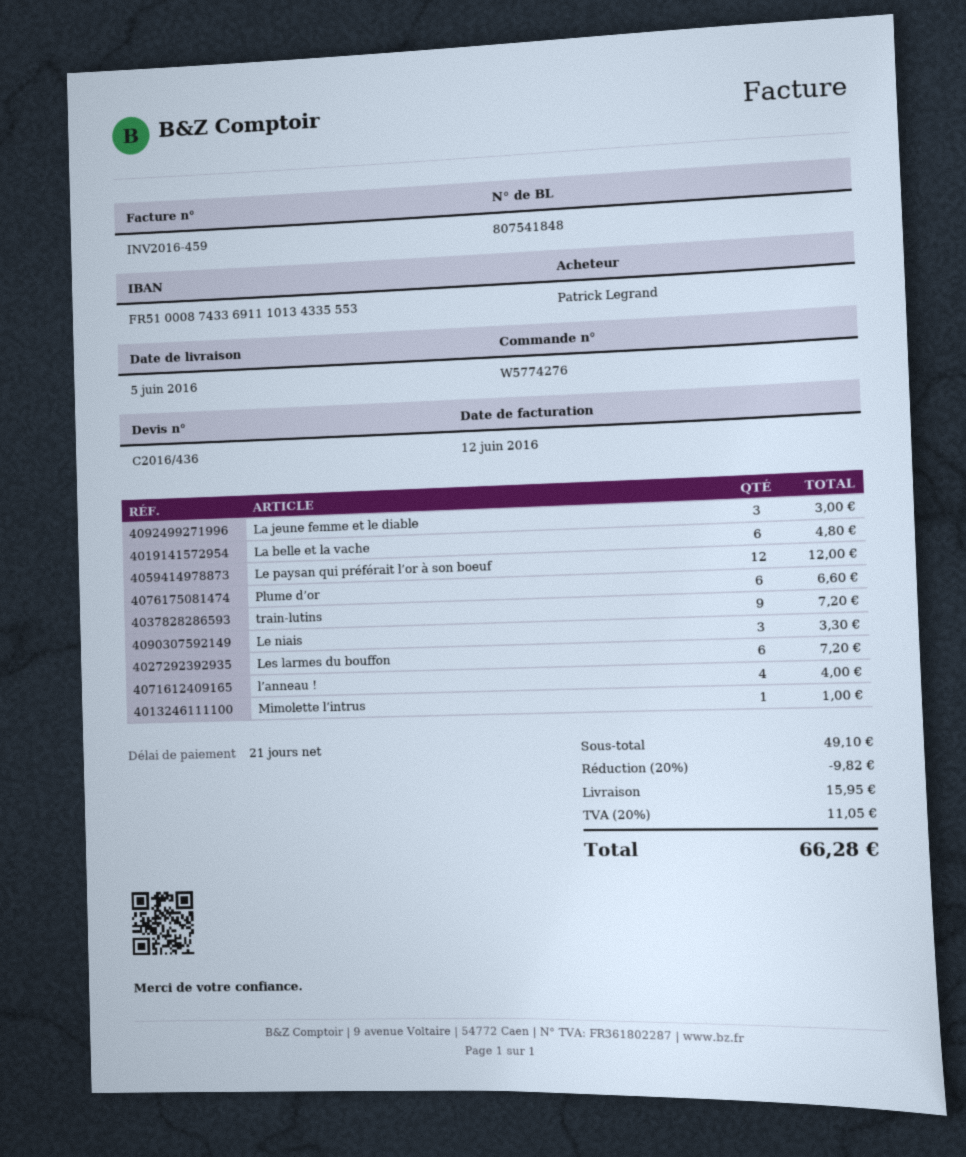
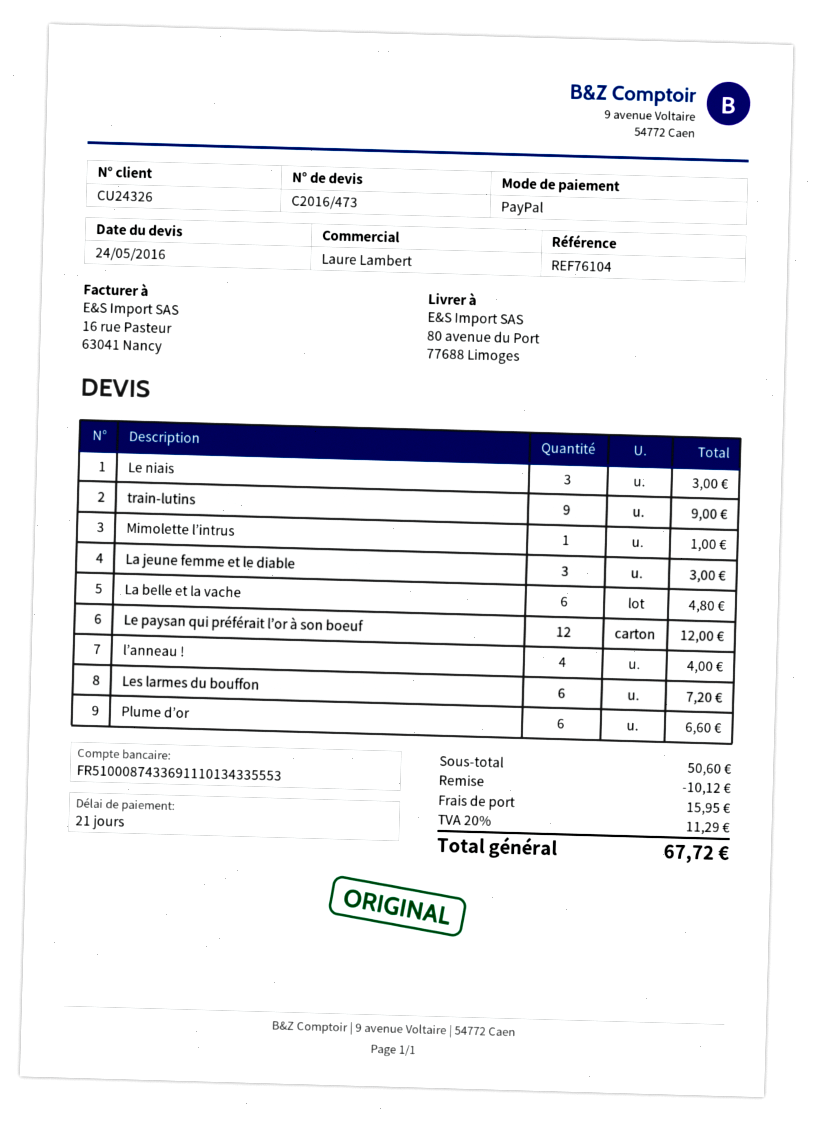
quote number: C2016/436 -> C2016/473
train-lutins: 9 for 7.20 -> 9 for 9.00
Le niais: 3 for 3.30 -> 3 for 3.00
subtotal: 49.10 -> 50.60
discount: 9.82 -> 10.12
tax: 20% = 11.05 -> 20% = 11.29
total: 66.28 -> 67.72

